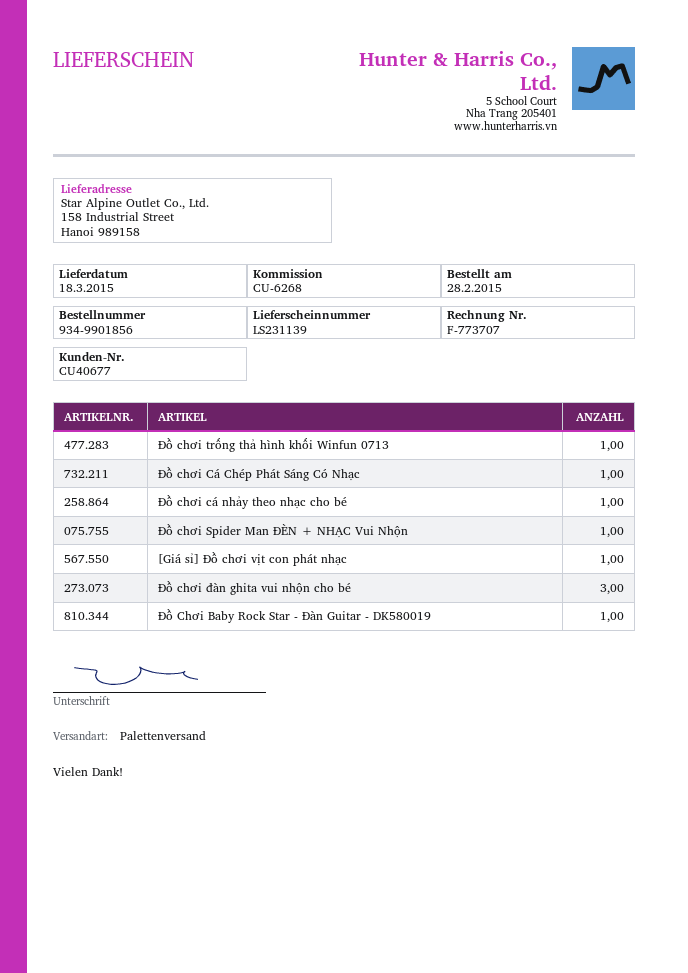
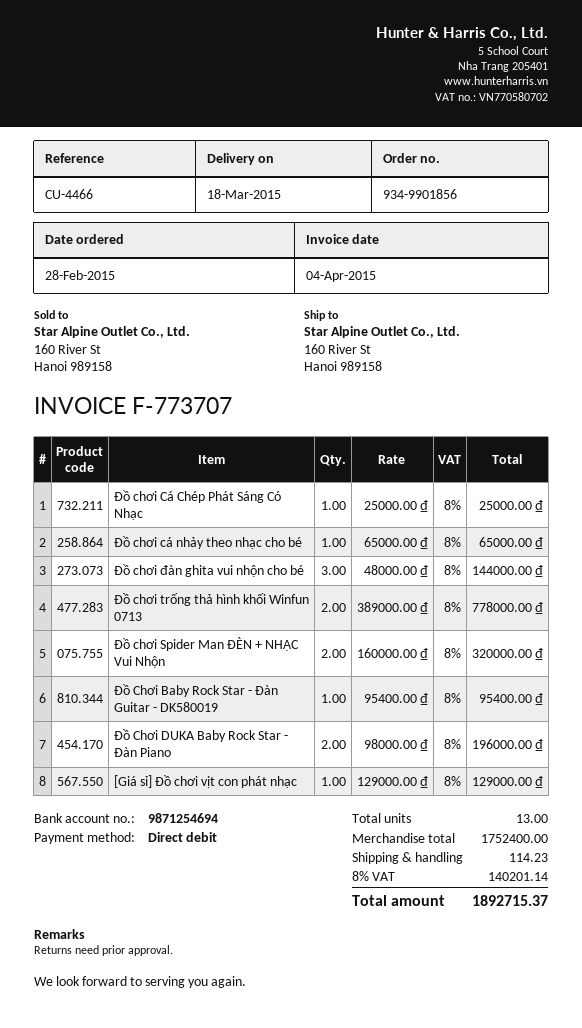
reference: CU-6268 -> CU-4466
ship to: 158 Industrial Street, Hanoi 989158 -> 160 River St, Hanoi 989158
Đồ chơi trống thả hình khối Winfun 0713: 1 -> 2
Đồ chơi Spider Man ĐÈN + NHẠC Vui Nhộn: 1 -> 2
Đồ Chơi DUKA Baby Rock Star - Đàn Piano: none -> 2

